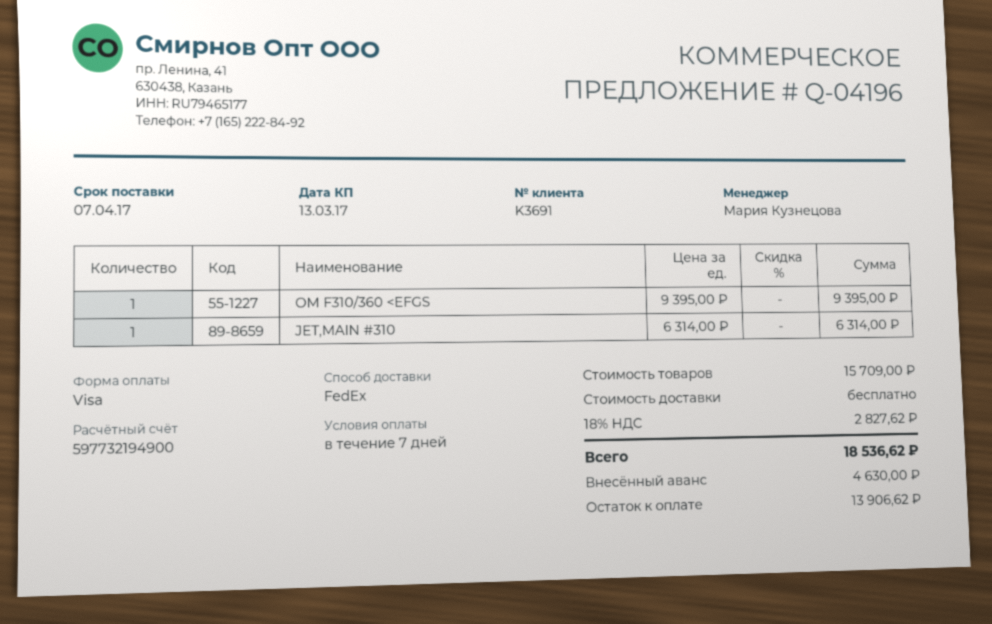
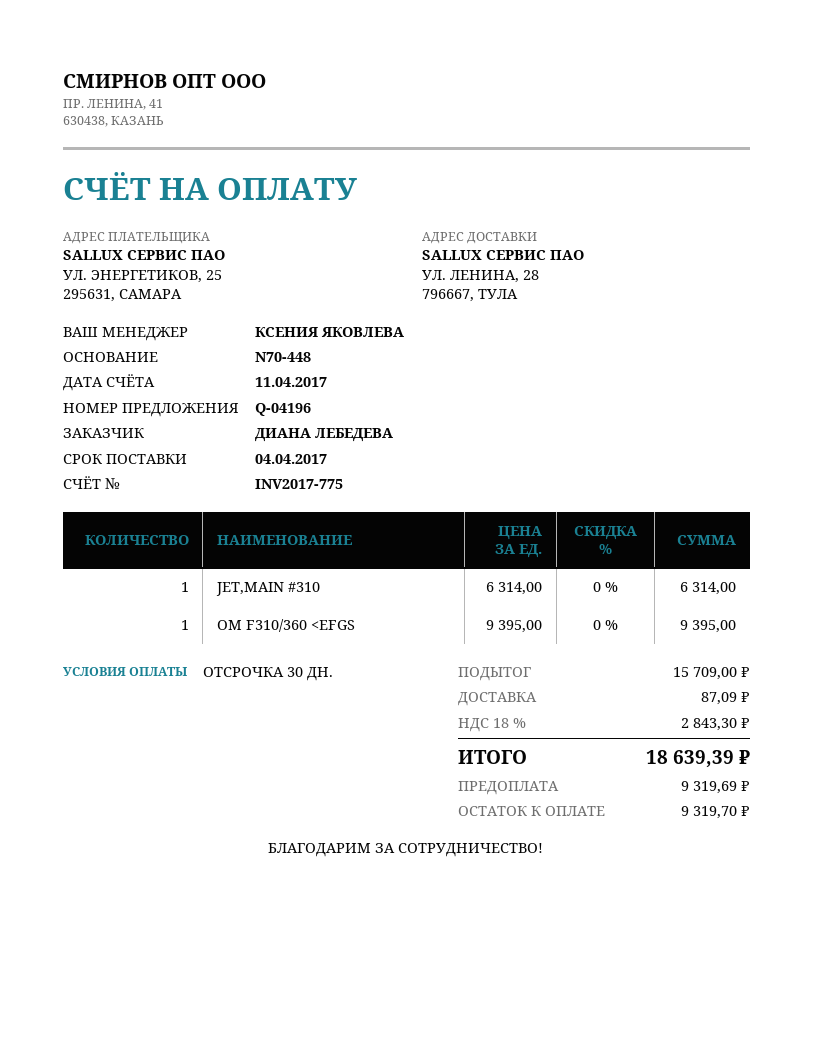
delivery date: 2017-04-07 -> 2017-04-04
payment terms: 7 days -> 30 days
sales rep: Мария Кузнецова -> КСЕНИЯ ЯКОВЛЕВА
shipping: 0.00 -> 87.09
tax: 18% = 2827.62 -> 18% = 2843.30
total: 18536.62 -> 18639.39
deposit: 4630.00 -> 9319.69
balance: 13906.62 -> 9319.70

